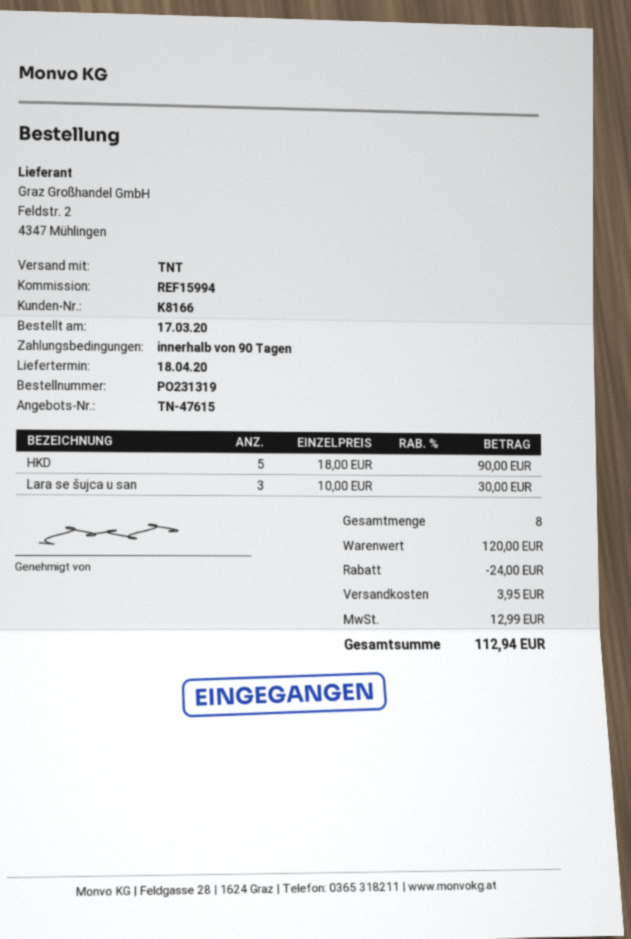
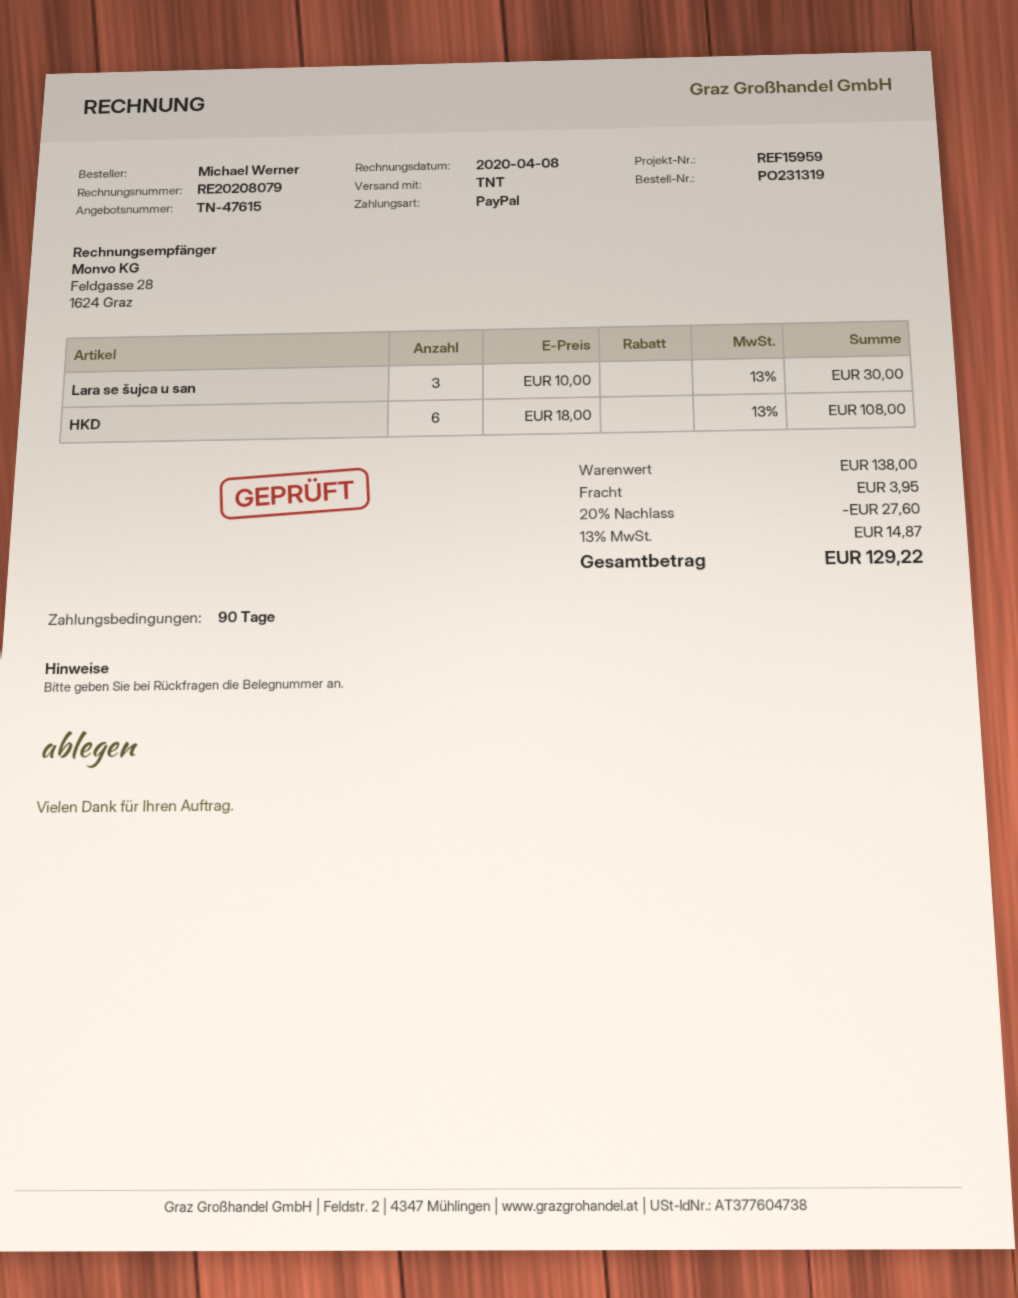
reference: REF15994 -> REF15959
HKD: 5 x 18.00 = 90.00 -> 6 x 18.00 = 108.00
subtotal: 120.00 -> 138.00
discount: 24.00 -> 27.60
tax: 12.99 -> 14.87
total: 112.94 -> 129.22

